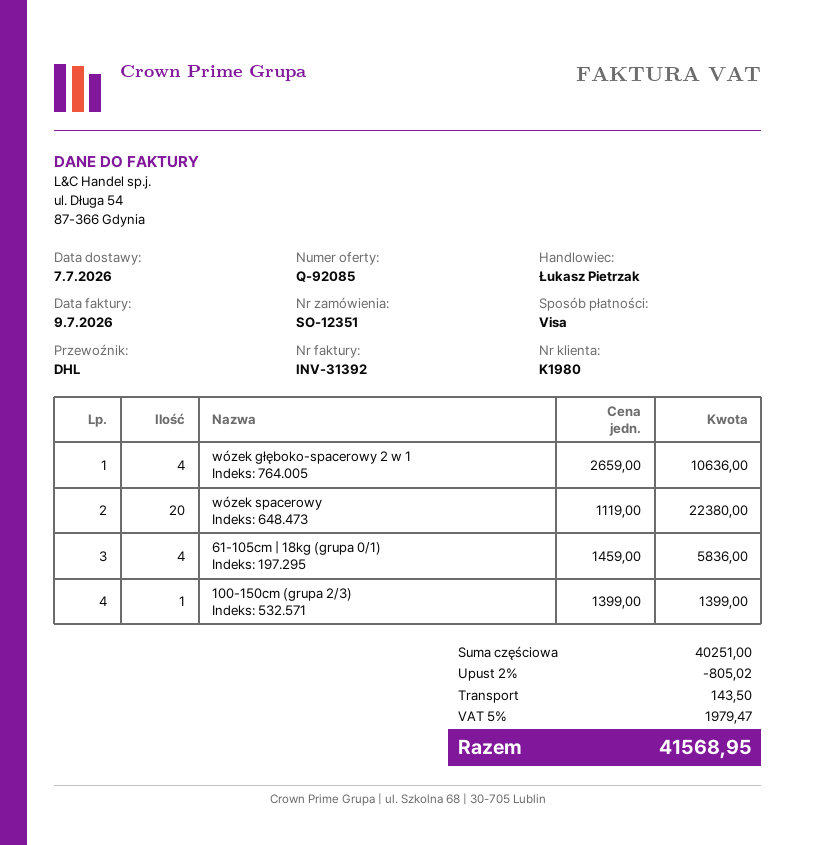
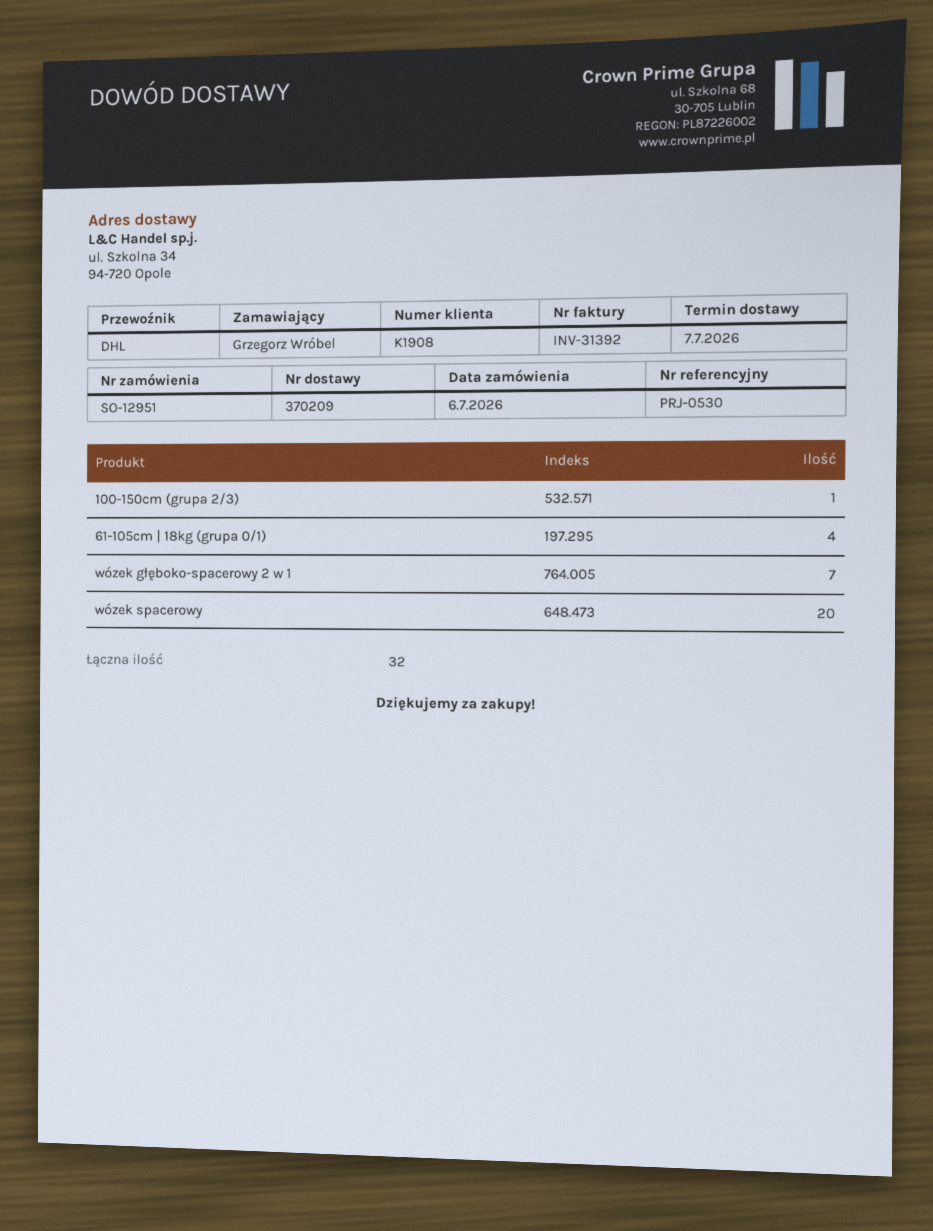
order number: SO-12351 -> SO-12951
customer number: K1980 -> K1908
wózek głęboko-spacerowy 2 w 1: 4 -> 7

